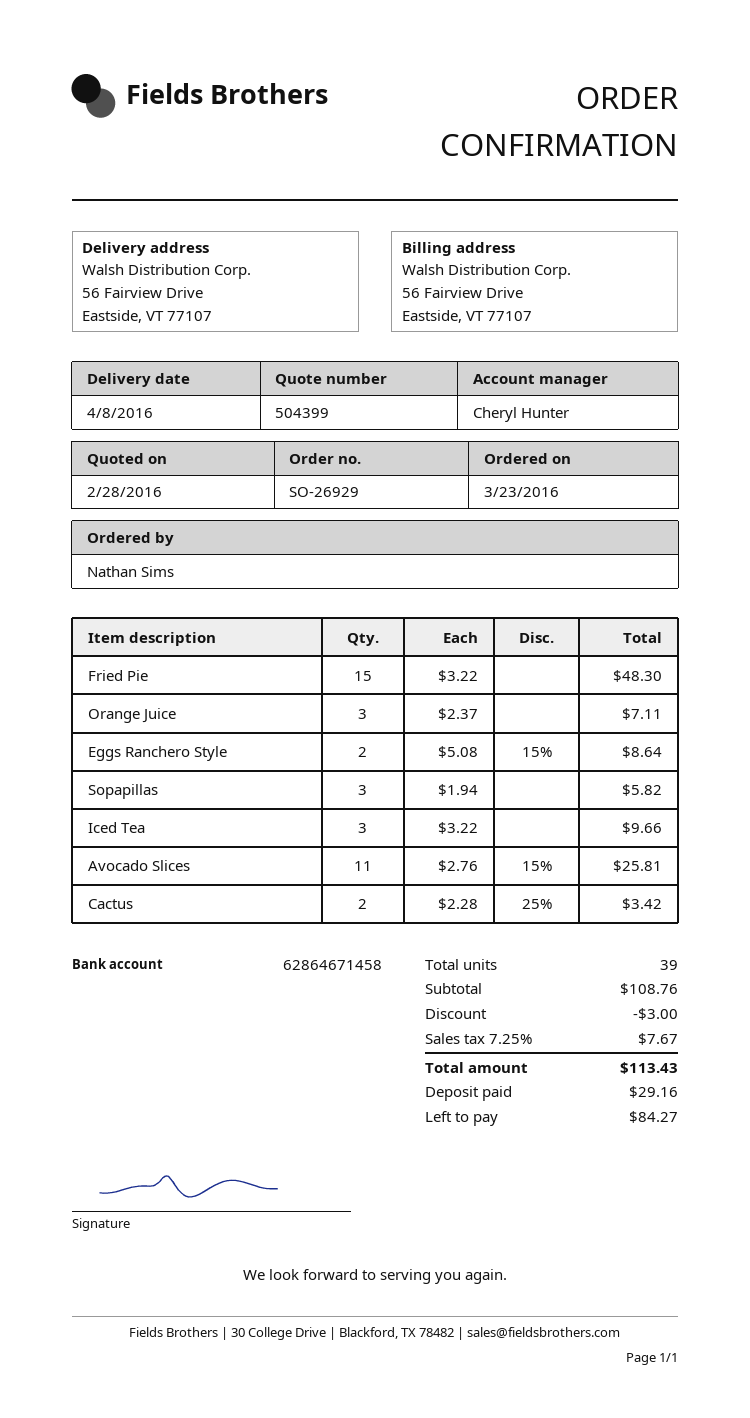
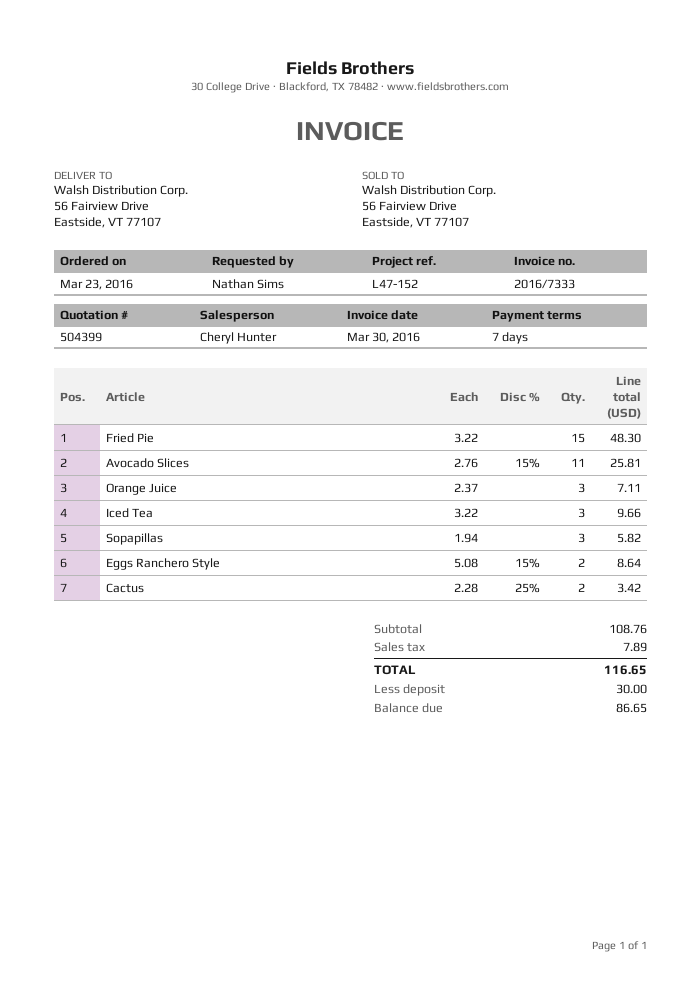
discount: 3.00 -> none
tax: 7.67 -> 7.89
total: 113.43 -> 116.65
deposit: 29.16 -> 30.00
balance: 84.27 -> 86.65

